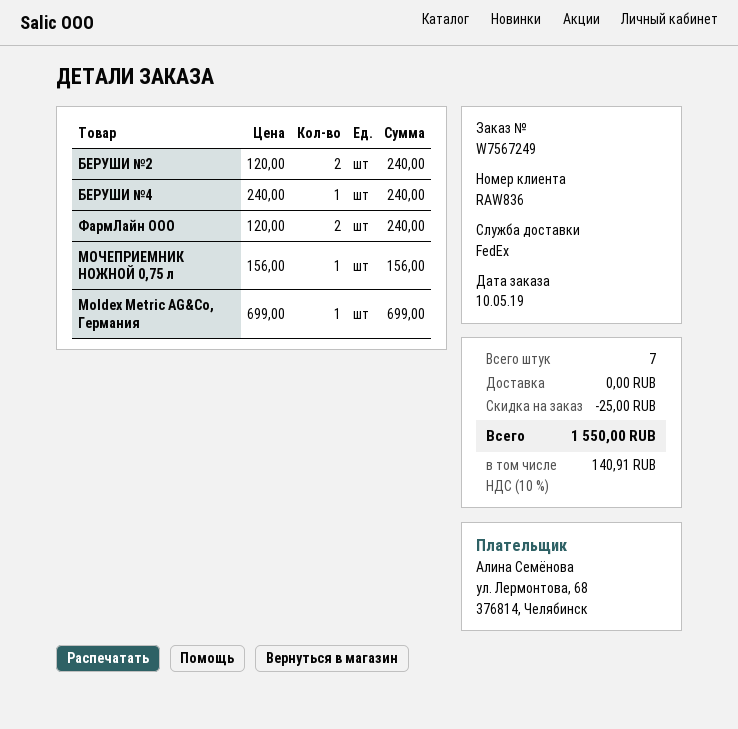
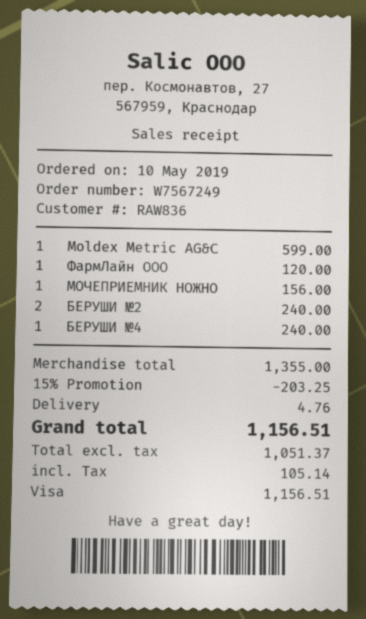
ФармЛайн ООО: 2 for 240.00 -> 1 for 120.00
Moldex Metric AG&Co, Германия: 1 for 699.00 -> 1 for 599.00
discount: 25.00 -> 203.25
shipping: 0.00 -> 4.76
tax: 140.91 -> 105.14
total: 1550.00 -> 1156.51

